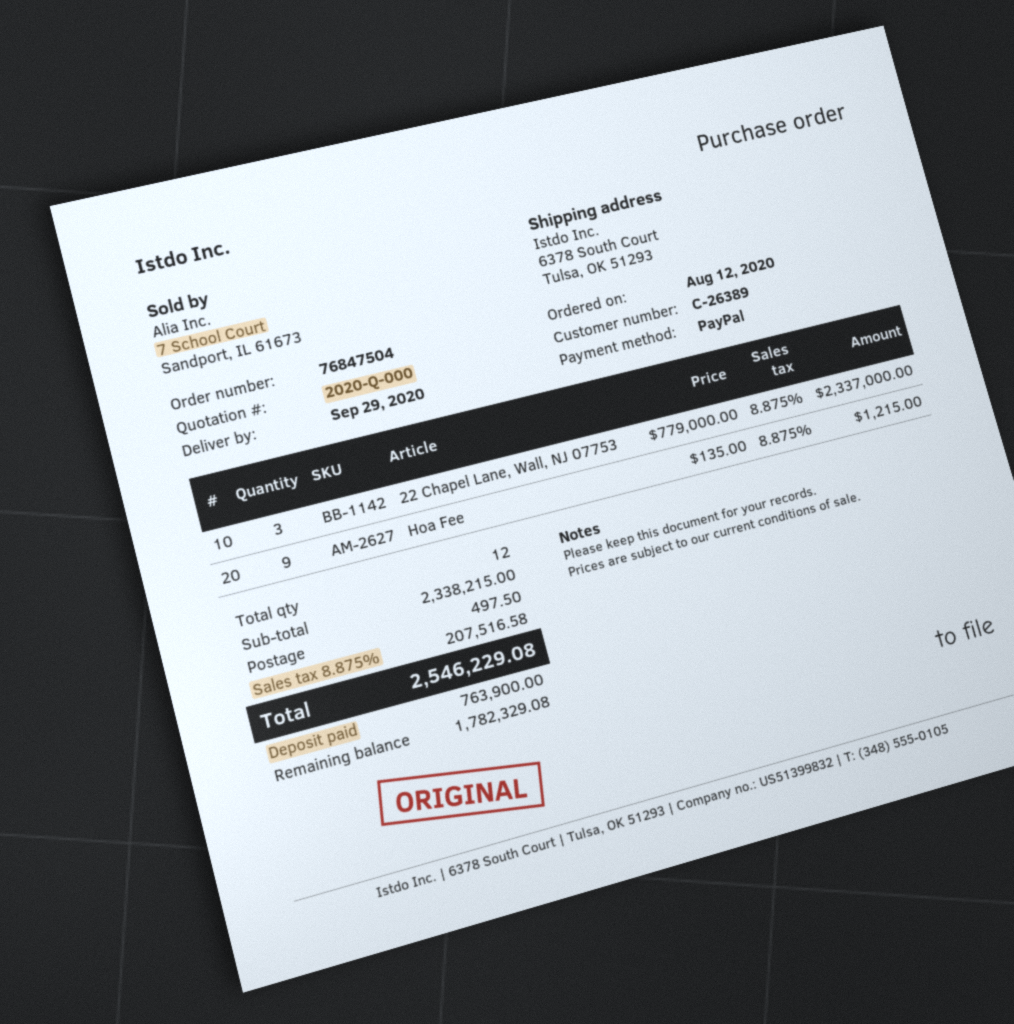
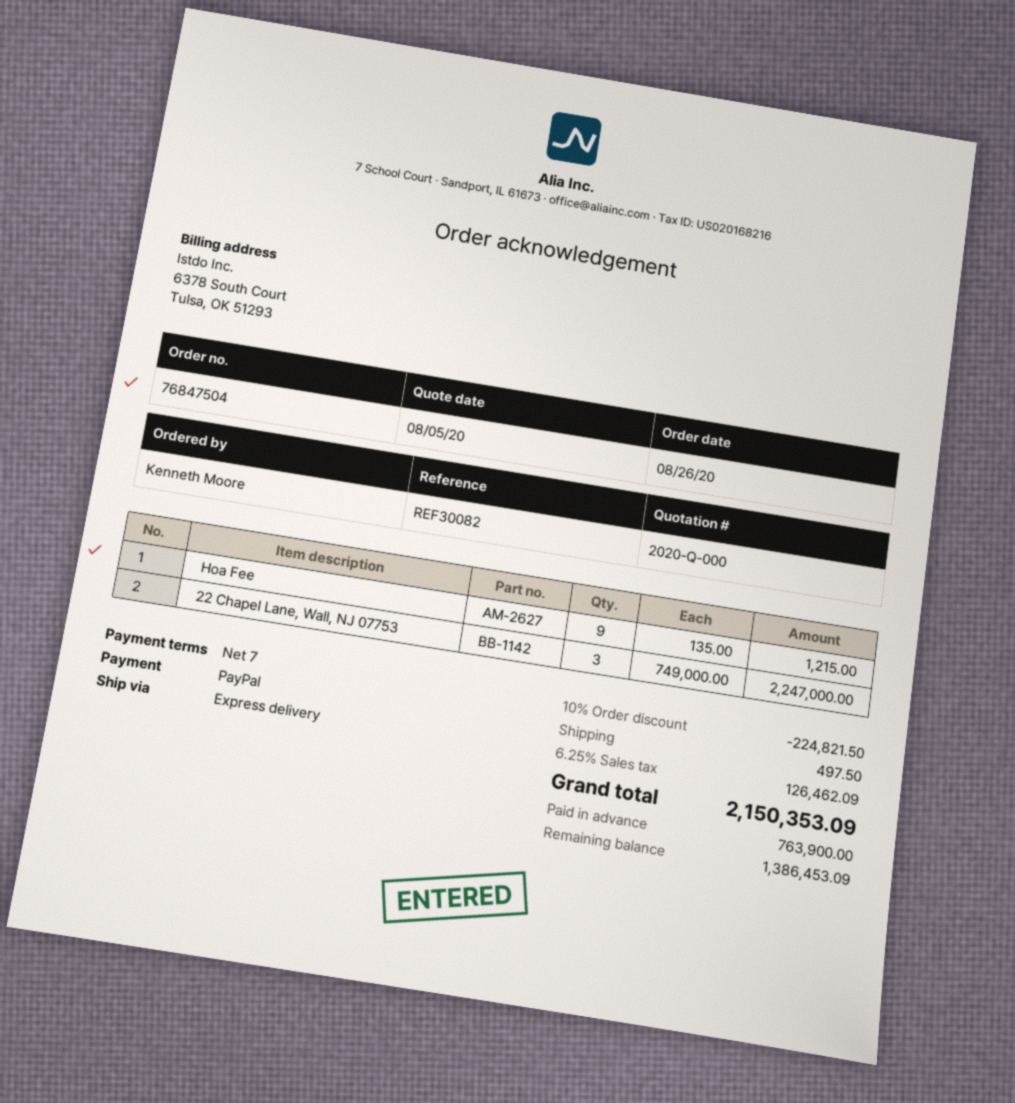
order date: 2020-08-12 -> 2020-08-26
22 Chapel Lane, Wall, NJ 07753: 3 x 779000.00 = 2337000.00 -> 3 x 749000.00 = 2247000.00
discount: none -> 10% = 224821.50
tax: 8.875% = 207516.58 -> 6.25% = 126462.09
total: 2546229.08 -> 2150353.09
balance: 1782329.08 -> 1386453.09

